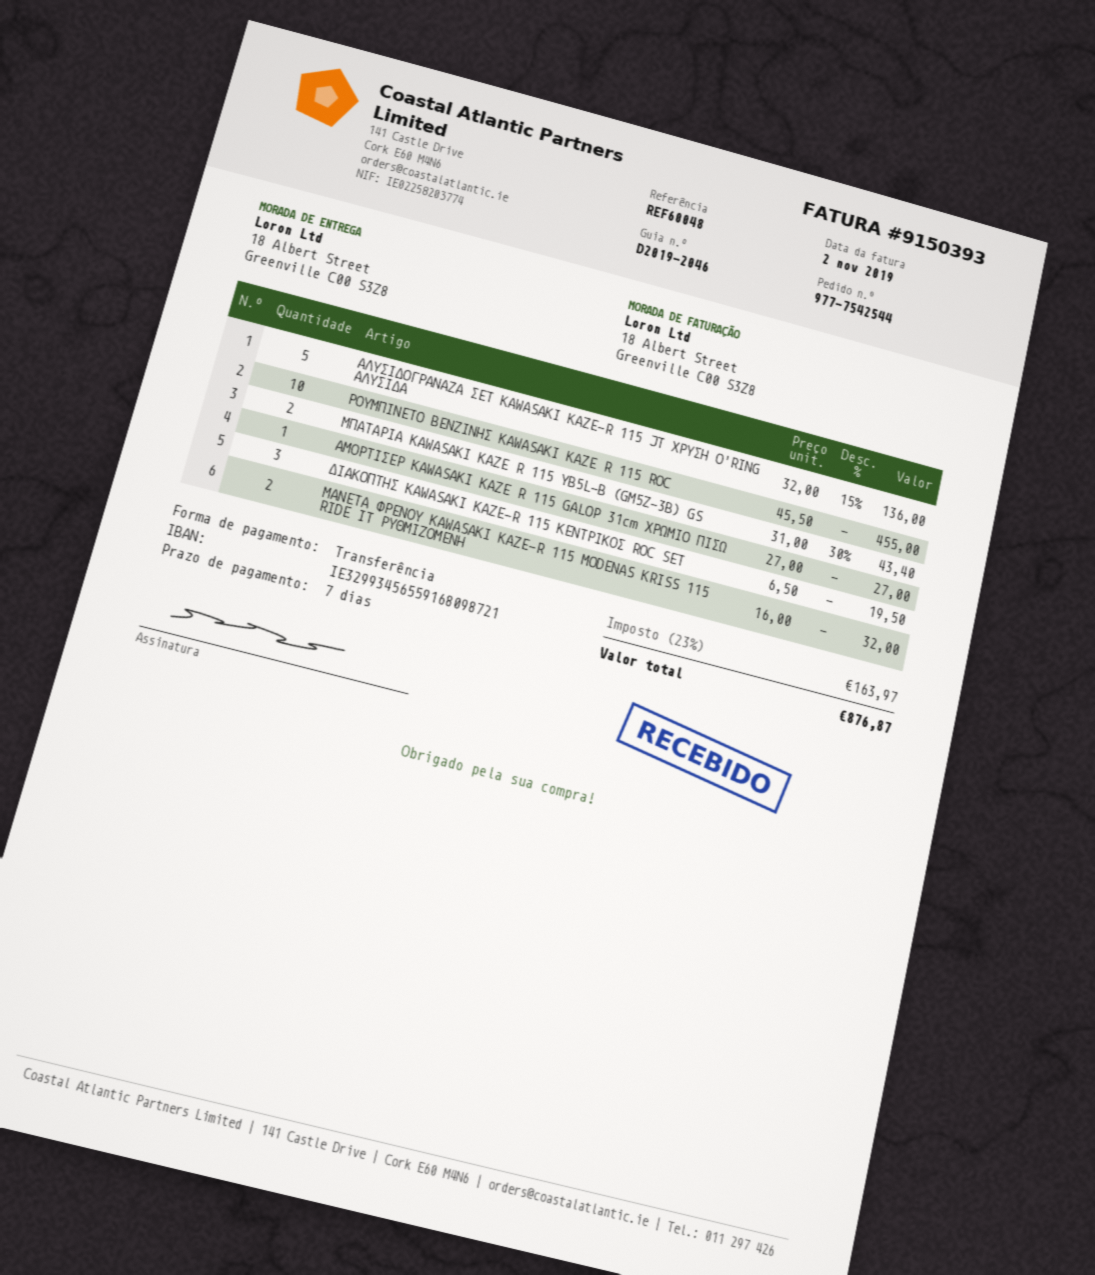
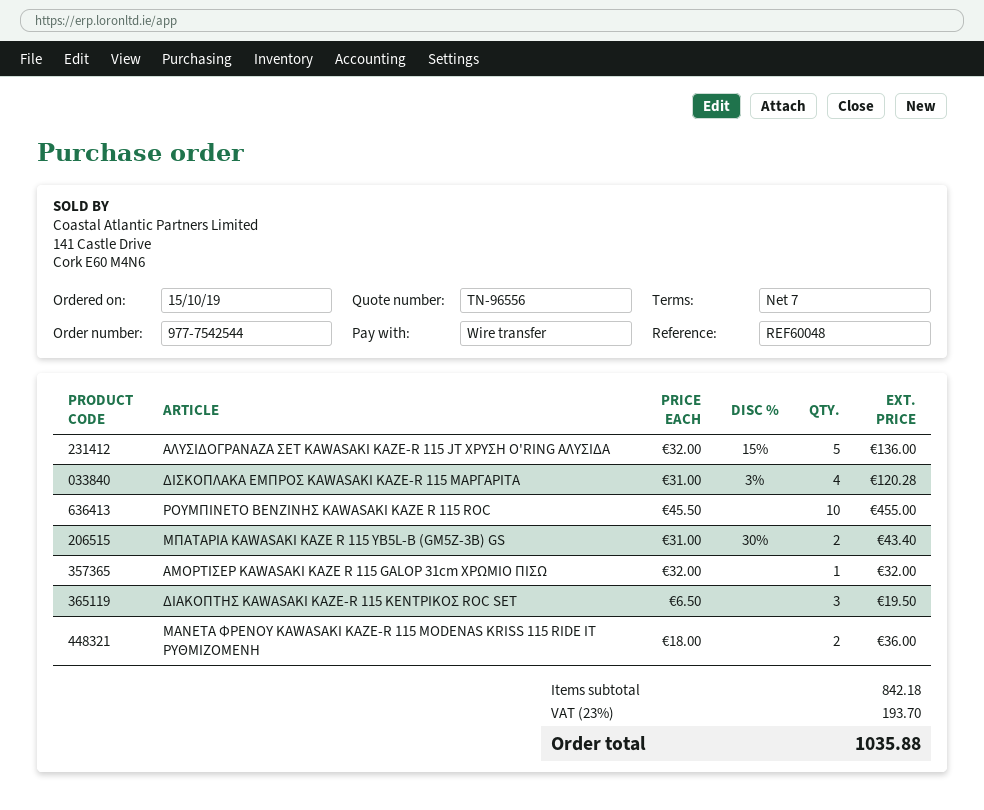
ΑΜΟΡΤΙΣΕΡ KAWASAKI KAZE R 115 GALOP 31cm ΧΡΩΜΙΟ ΠΙΣΩ: 1 x 27.00 = 27.00 -> 1 x 32.00 = 32.00
ΜΑΝΕΤΑ ΦΡΕΝΟΥ KAWASAKI KAZE-R 115 MODENAS KRISS 115 RIDE IT ΡΥΘΜΙΖΟΜΕΝΗ: 2 x 16.00 = 32.00 -> 2 x 18.00 = 36.00
ΔΙΣΚΟΠΛΑΚΑ ΕΜΠΡΟΣ KAWASAKI KAZE-R 115 ΜΑΡΓΑΡΙΤΑ: none -> 4 x 31.00 - 3% = 120.28
tax: 23% = 163.97 -> 23% = 193.70
total: 876.87 -> 1035.88

